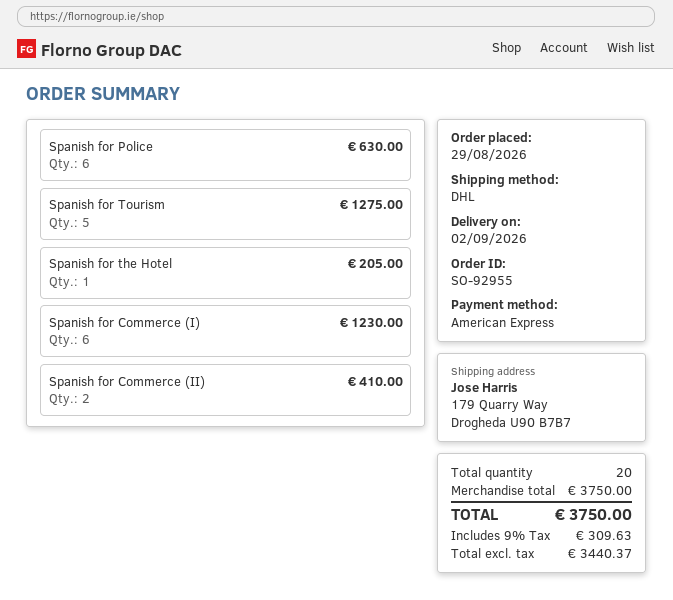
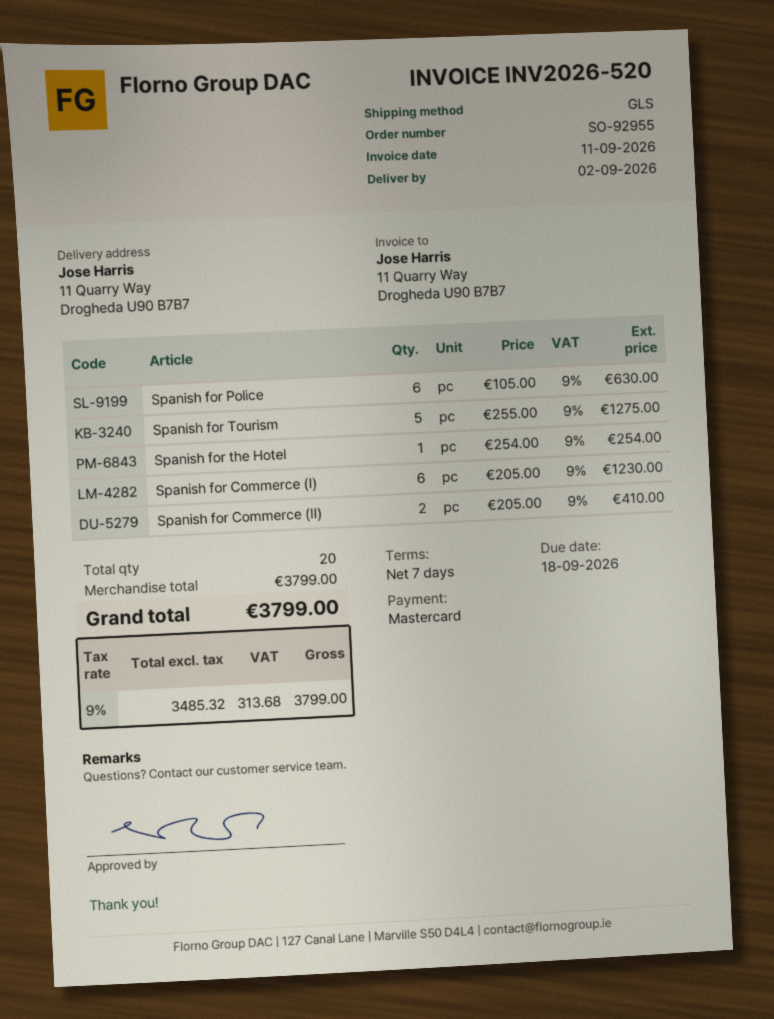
payment method: American Express -> Mastercard
shipping method: DHL -> GLS
ship to: 179 Quarry Way, Drogheda U90 B7B7 -> 11 Quarry Way, Drogheda U90 B7B7
Spanish for the Hotel: 1 for 205.00 -> 1 for 254.00
subtotal: 3750.00 -> 3799.00
net: 3440.37 -> 3485.32
tax: 9% = 309.63 -> 9% = 313.68
total: 3750.00 -> 3799.00

